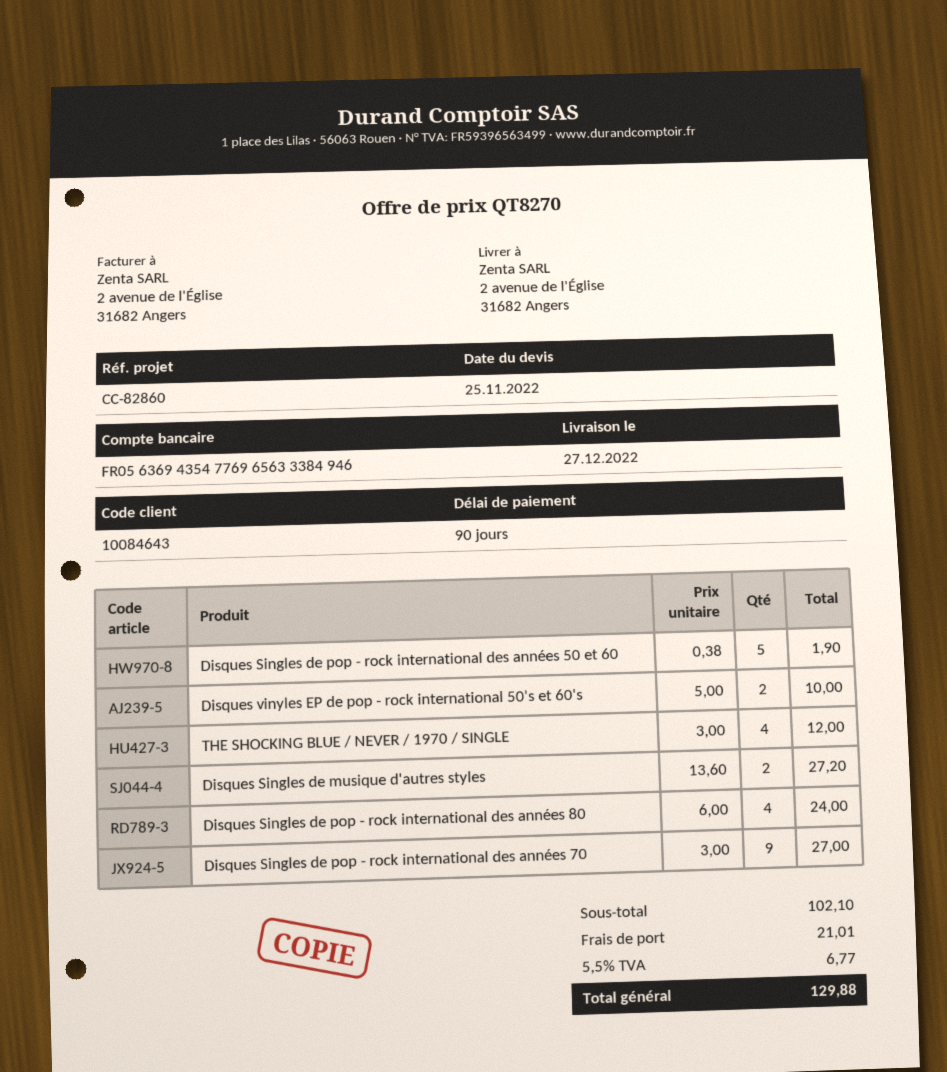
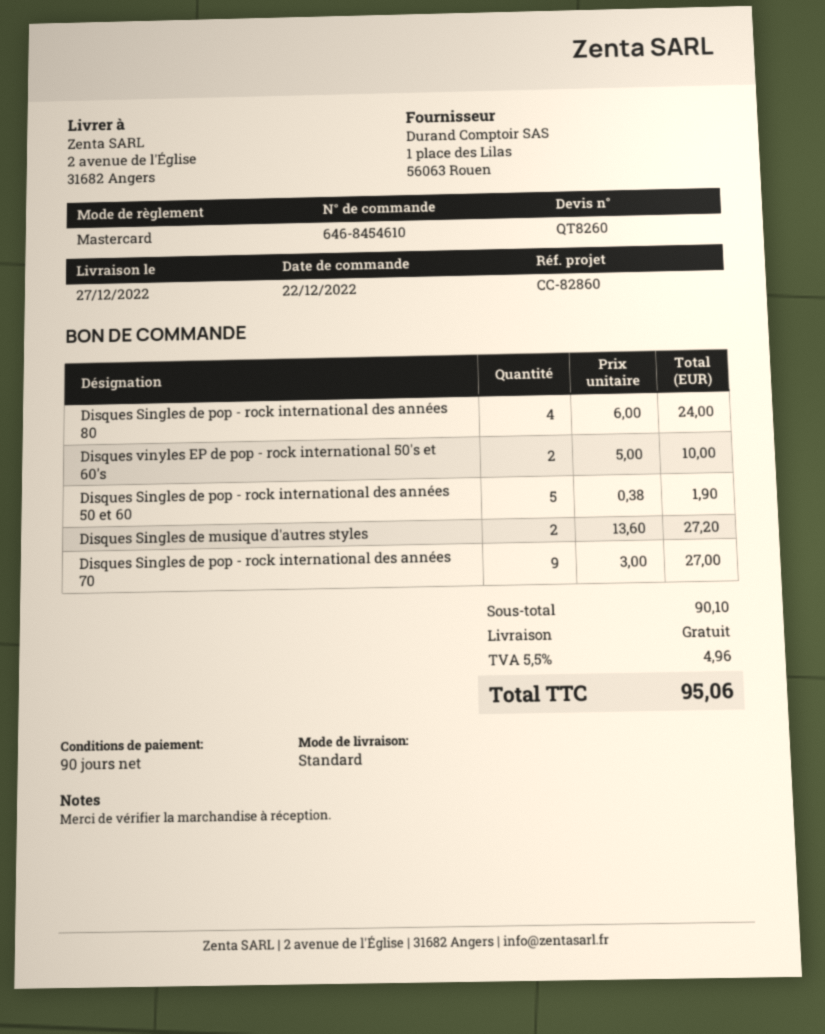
quote number: QT8270 -> QT8260
THE SHOCKING BLUE / NEVER / 1970 / SINGLE: 4 x 3.00 = 12.00 -> none
subtotal: 102.10 -> 90.10
shipping: 21.01 -> 0.00
tax: 5.5% = 6.77 -> 5.5% = 4.96
total: 129.88 -> 95.06

